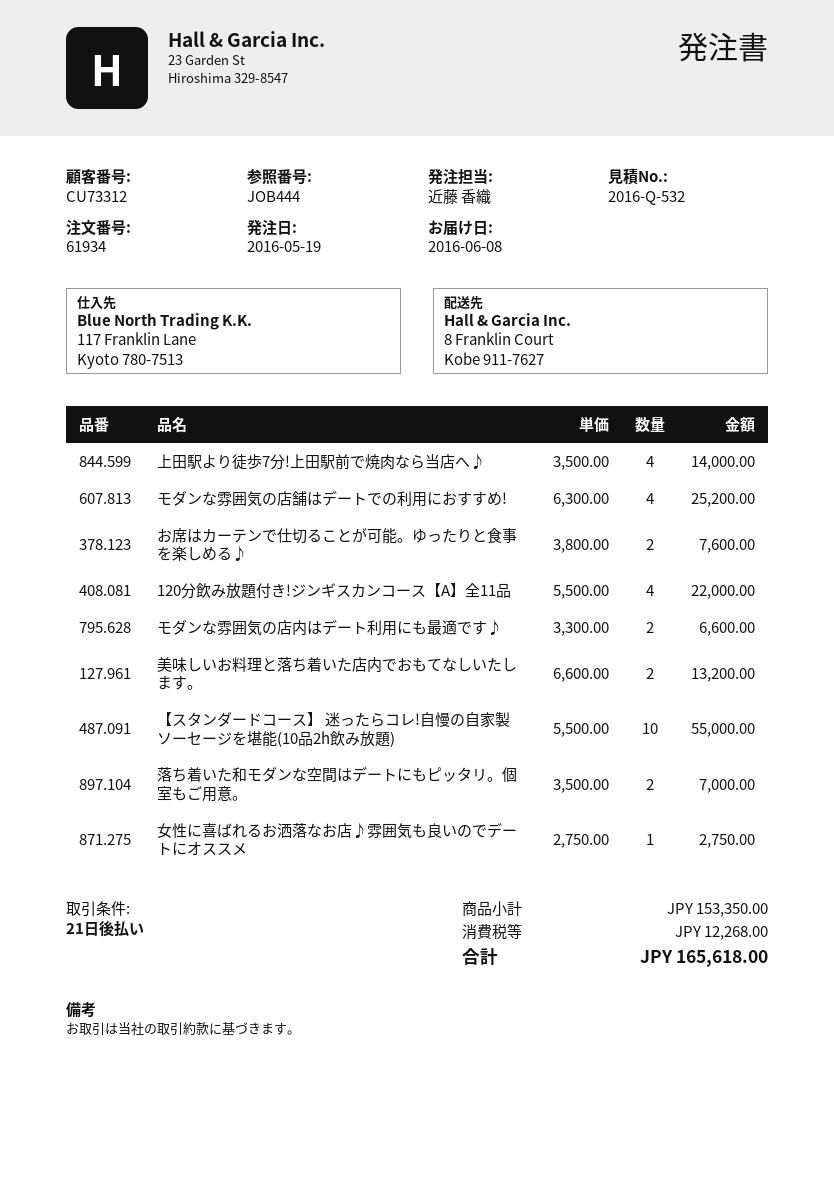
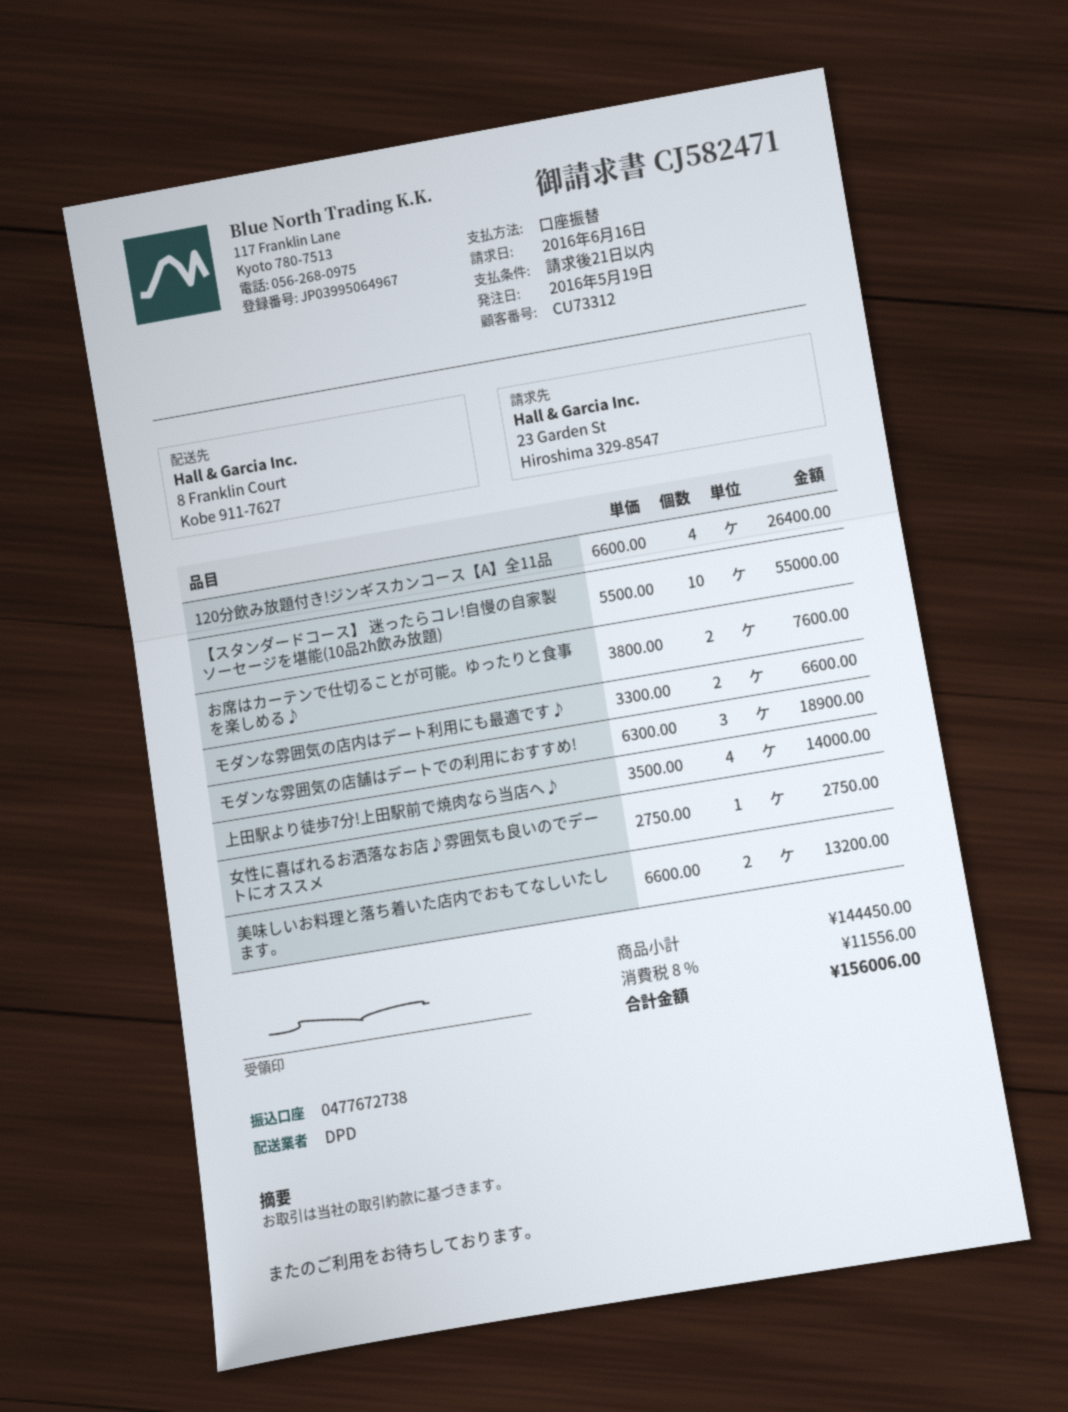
モダンな雰囲気の店舗はデートでの利用におすすめ!: 4 x 6300.00 = 25200.00 -> 3 x 6300.00 = 18900.00
120分飲み放題付き!ジンギスカンコース【A】全11品: 4 x 5500.00 = 22000.00 -> 4 x 6600.00 = 26400.00
落ち着いた和モダンな空間はデートにもピッタリ。個室もご用意。: 2 x 3500.00 = 7000.00 -> none
subtotal: 153350.00 -> 144450.00
tax: 12268.00 -> 11556.00
total: 165618.00 -> 156006.00

